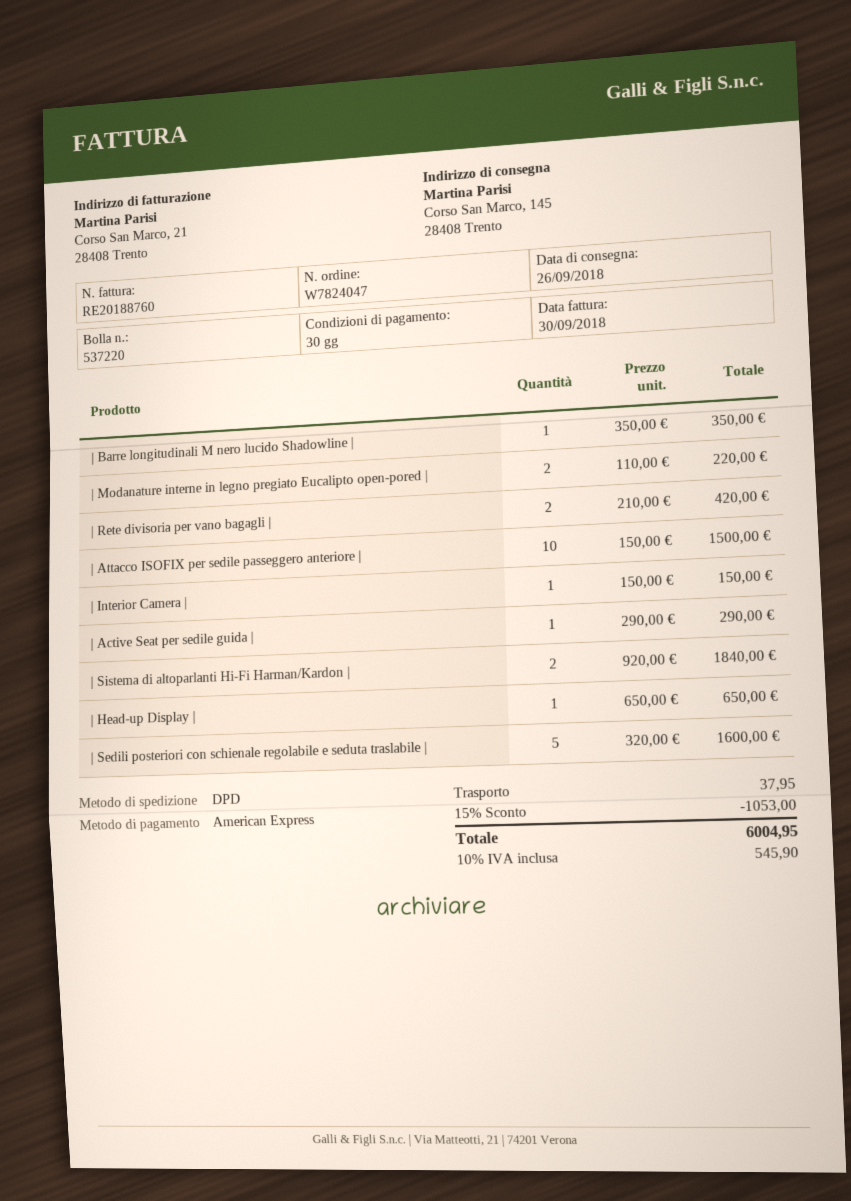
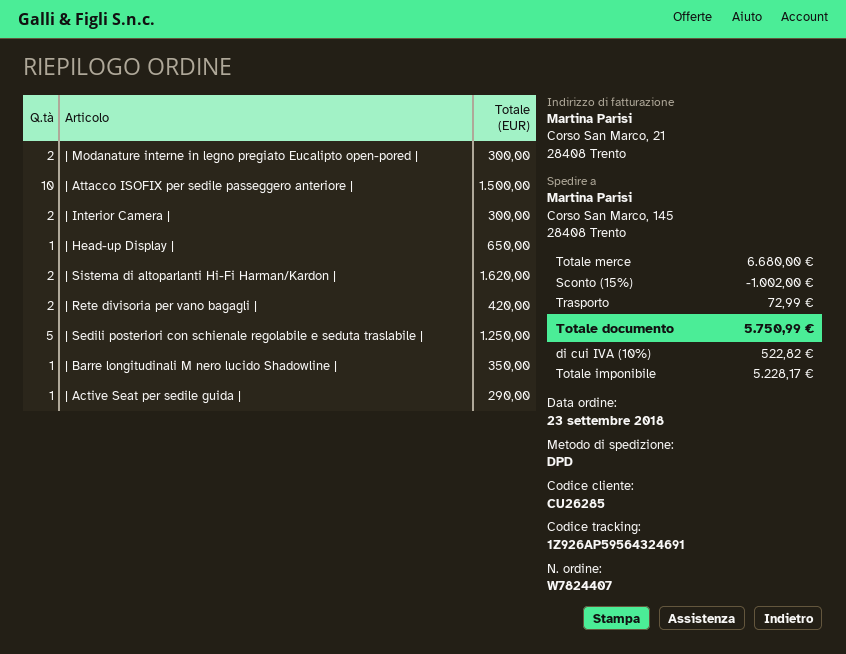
order number: W7824047 -> W7824407
| Modanature interne in legno pregiato Eucalipto open-pored |: 2 for 220.00 -> 2 for 300.00
| Interior Camera |: 1 for 150.00 -> 2 for 300.00
| Sistema di altoparlanti Hi-Fi Harman/Kardon |: 2 for 1840.00 -> 2 for 1620.00
| Sedili posteriori con schienale regolabile e seduta traslabile |: 5 for 1600.00 -> 5 for 1250.00
discount: 15% = 1053.00 -> 15% = 1002.00
shipping: 37.95 -> 72.99
tax: 10% = 545.90 -> 10% = 522.82
total: 6004.95 -> 5750.99

